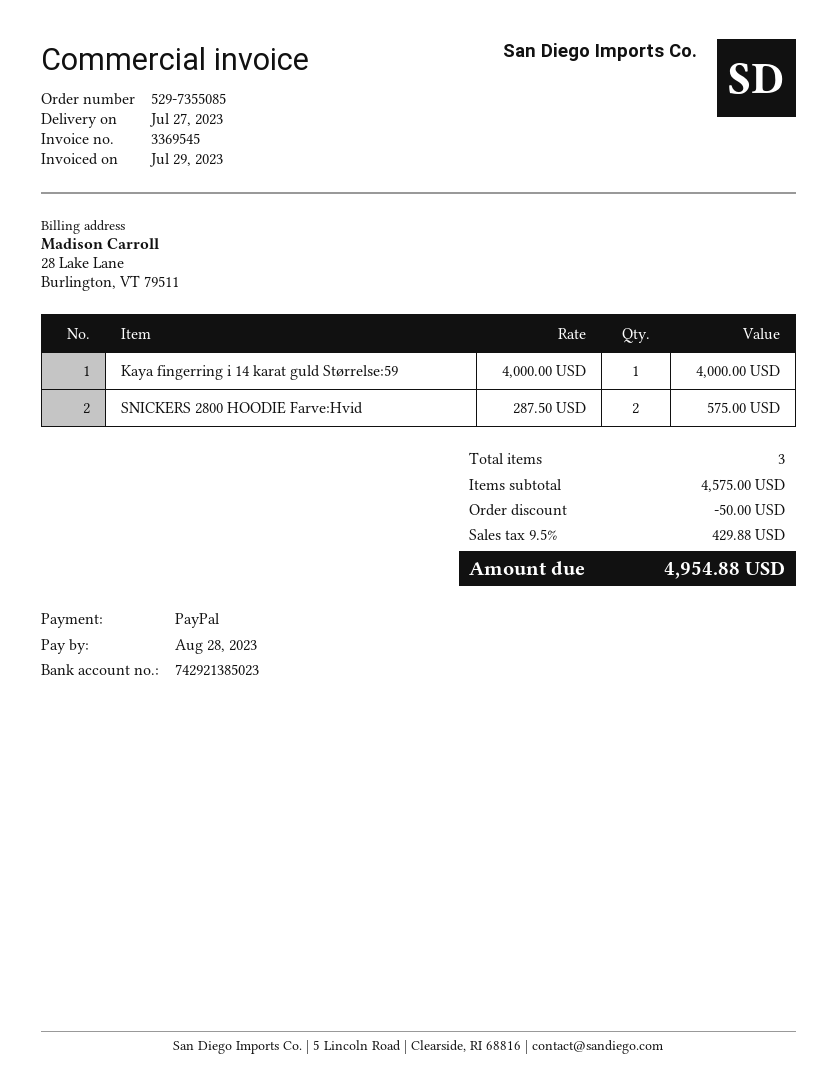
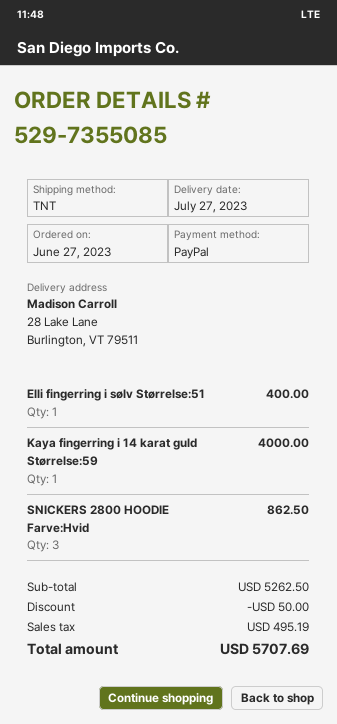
SNICKERS 2800 HOODIE Farve:Hvid: 2 for 575.00 -> 3 for 862.50
Elli fingerring i sølv Størrelse:51: none -> 1 for 400.00
subtotal: 4575.00 -> 5262.50
tax: 429.88 -> 495.19
total: 4954.88 -> 5707.69

